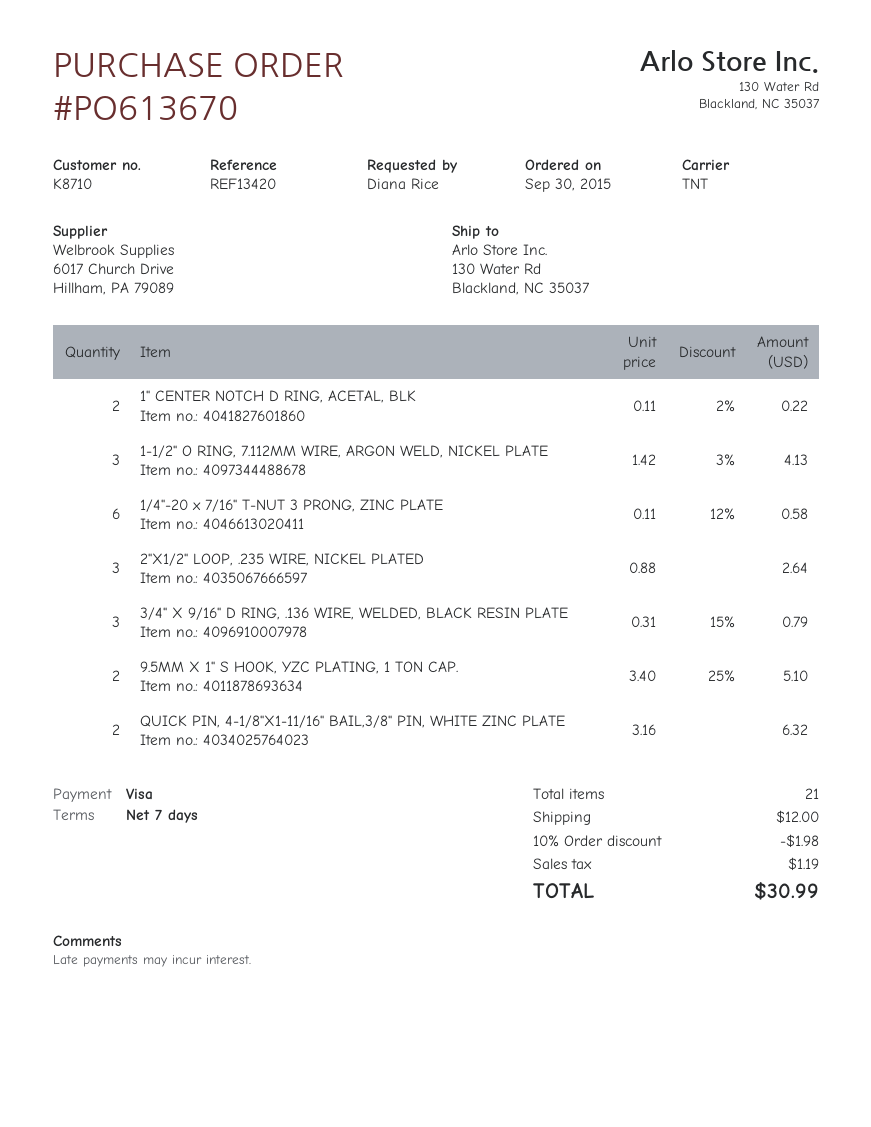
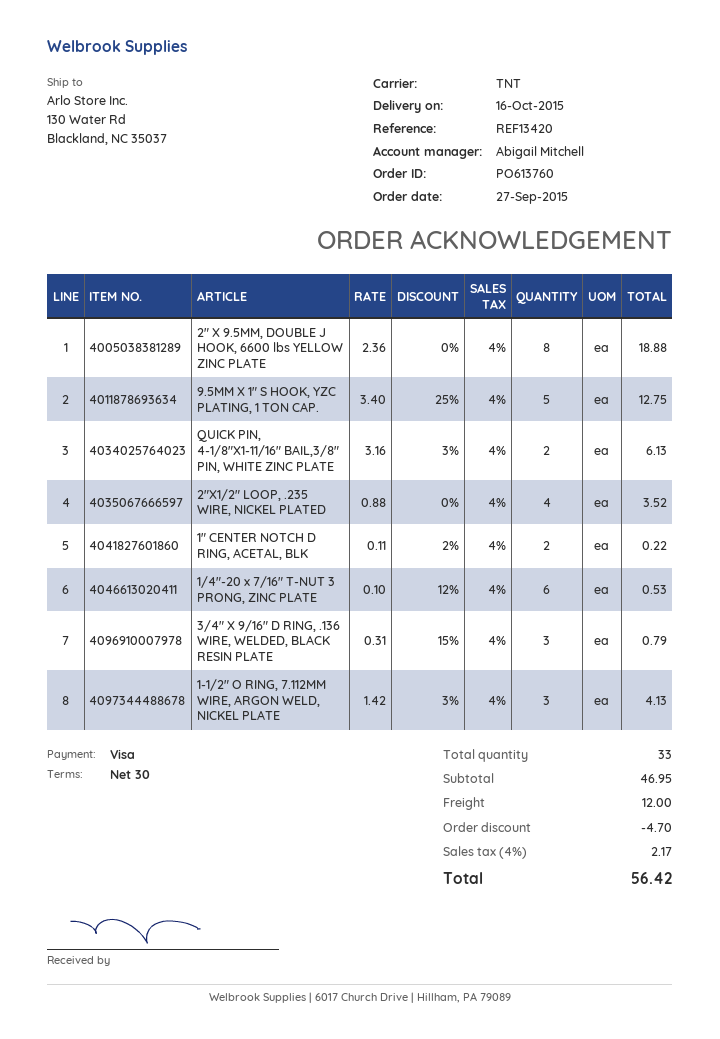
order number: PO613670 -> PO613760
order date: 2015-09-30 -> 2015-09-27
payment terms: 7 days -> 30 days
1/4"-20 x 7/16" T-NUT 3 PRONG, ZINC PLATE: 6 x 0.11 - 12% = 0.58 -> 6 x 0.10 - 12% = 0.53
2"X1/2" LOOP, .235 WIRE, NICKEL PLATED: 3 x 0.88 = 2.64 -> 4 x 0.88 = 3.52
9.5MM X 1" S HOOK, YZC PLATING, 1 TON CAP.: 2 x 3.40 - 25% = 5.10 -> 5 x 3.40 - 25% = 12.75
QUICK PIN, 4-1/8"X1-11/16" BAIL,3/8" PIN, WHITE ZINC PLATE: 2 x 3.16 = 6.32 -> 2 x 3.16 - 3% = 6.13
2" X 9.5MM, DOUBLE J HOOK, 6600 lbs YELLOW ZINC PLATE: none -> 8 x 2.36 = 18.88
total quantity: 21 -> 33
discount: 1.98 -> 4.70
tax: 1.19 -> 2.17
total: 30.99 -> 56.42

